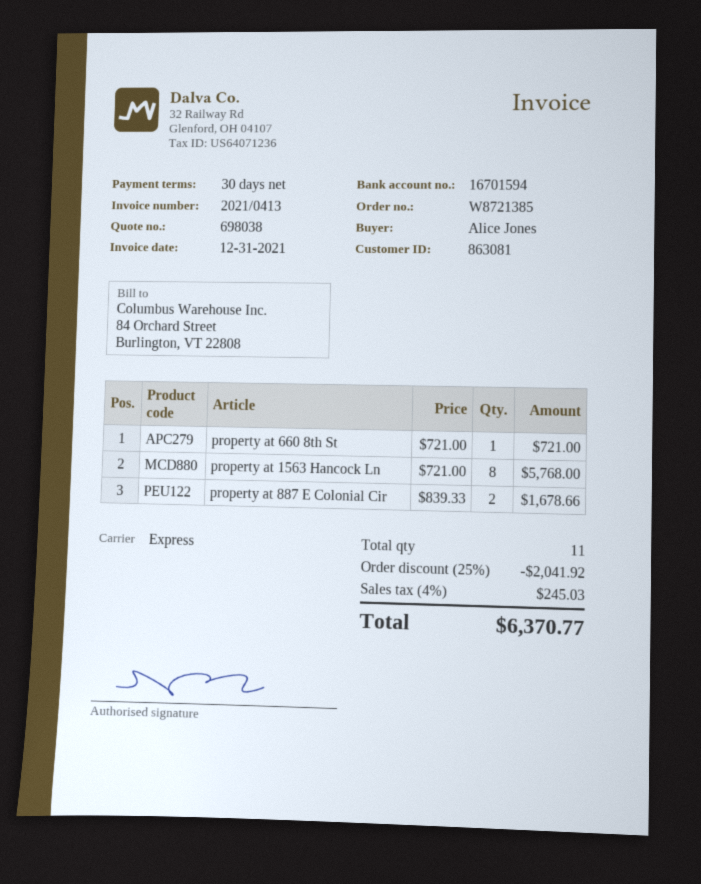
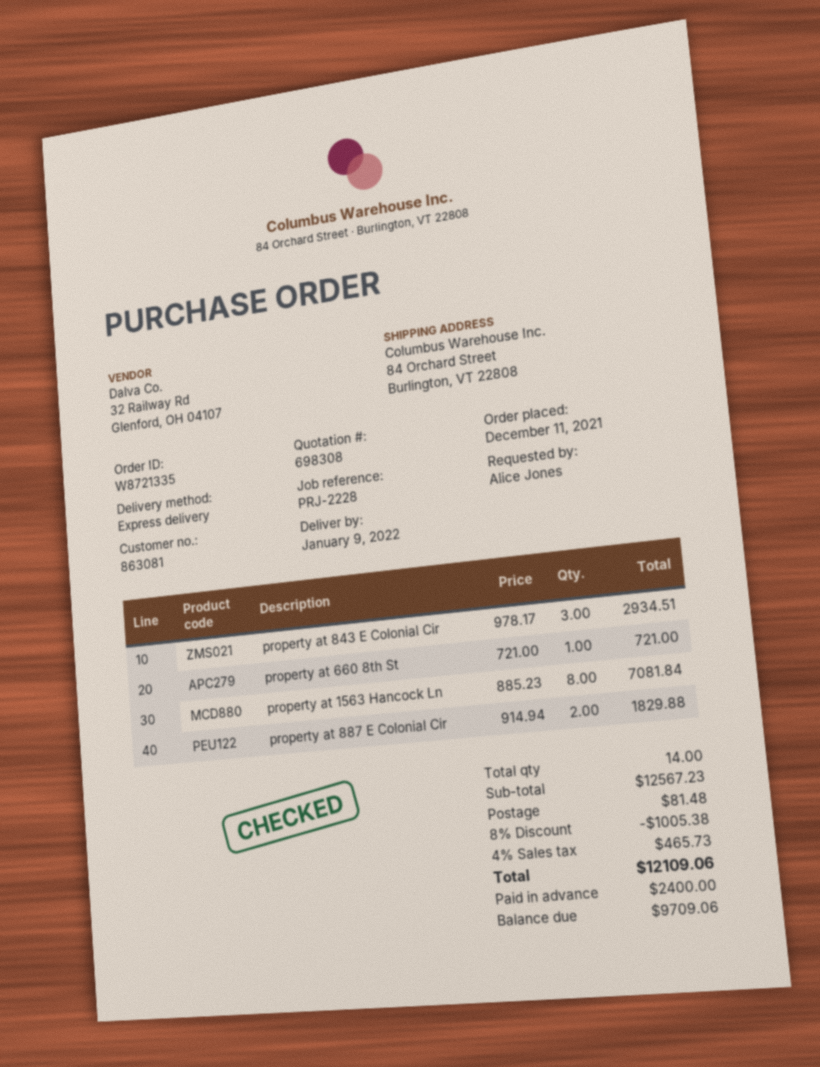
quote number: 698038 -> 698308
order number: W8721385 -> W8721335
property at 1563 Hancock Ln: 8 x 721.00 = 5768.00 -> 8 x 885.23 = 7081.84
property at 887 E Colonial Cir: 2 x 839.33 = 1678.66 -> 2 x 914.94 = 1829.88
property at 843 E Colonial Cir: none -> 3 x 978.17 = 2934.51
total quantity: 11 -> 14
discount: 25% = 2041.92 -> 8% = 1005.38
shipping: none -> 81.48
tax: 4% = 245.03 -> 4% = 465.73
total: 6370.77 -> 12109.06

